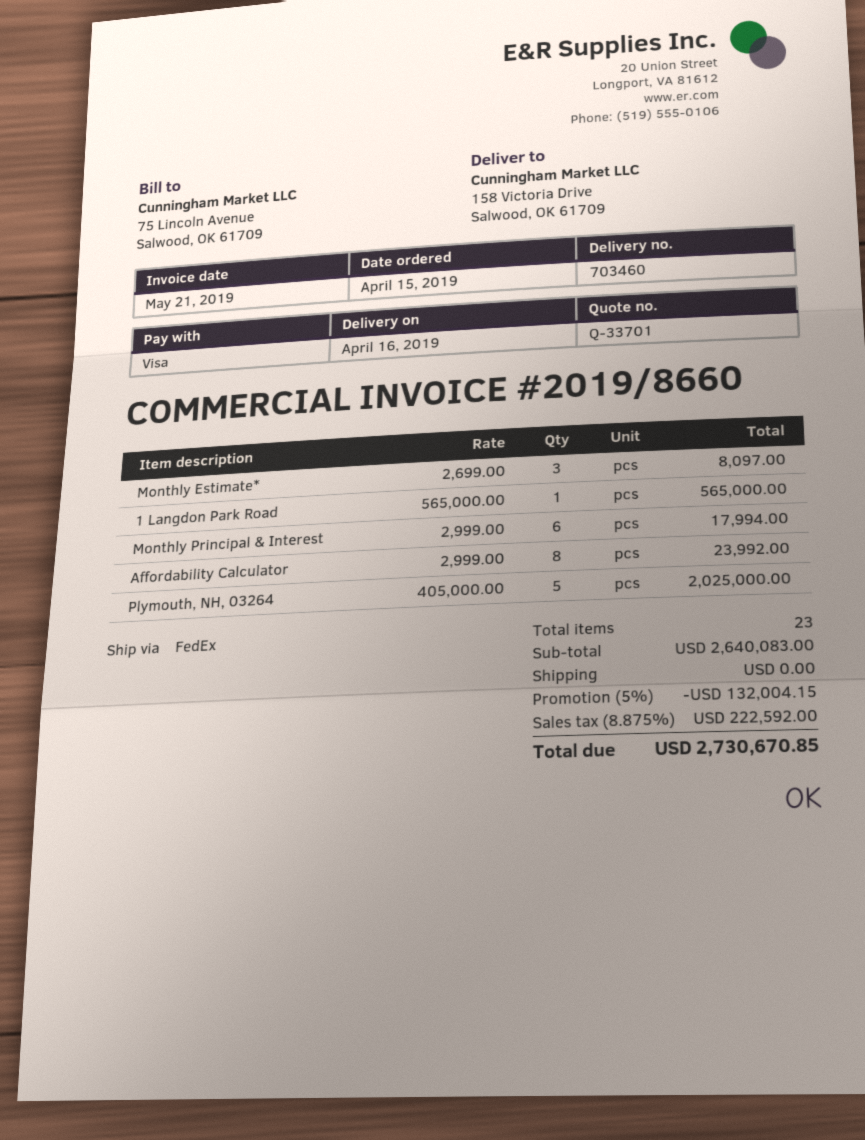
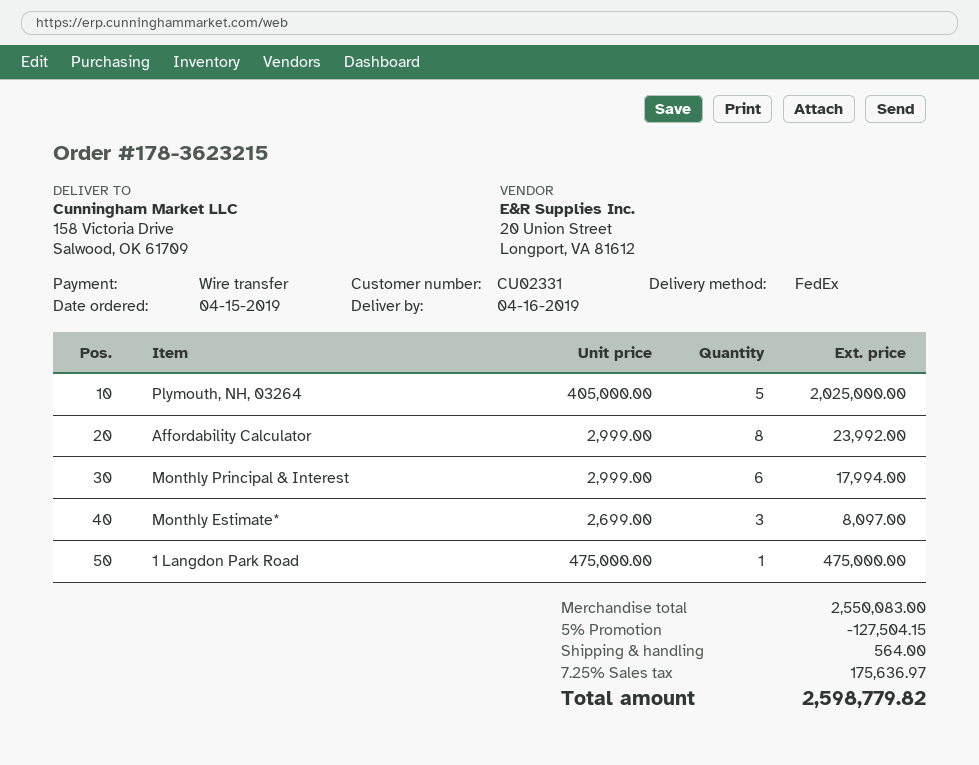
payment method: Visa -> bank transfer
1 Langdon Park Road: 1 x 565000.00 = 565000.00 -> 1 x 475000.00 = 475000.00
subtotal: 2640083.00 -> 2550083.00
discount: 5% = 132004.15 -> 5% = 127504.15
shipping: 0.00 -> 564.00
tax: 8.875% = 222592.00 -> 7.25% = 175636.97
total: 2730670.85 -> 2598779.82

